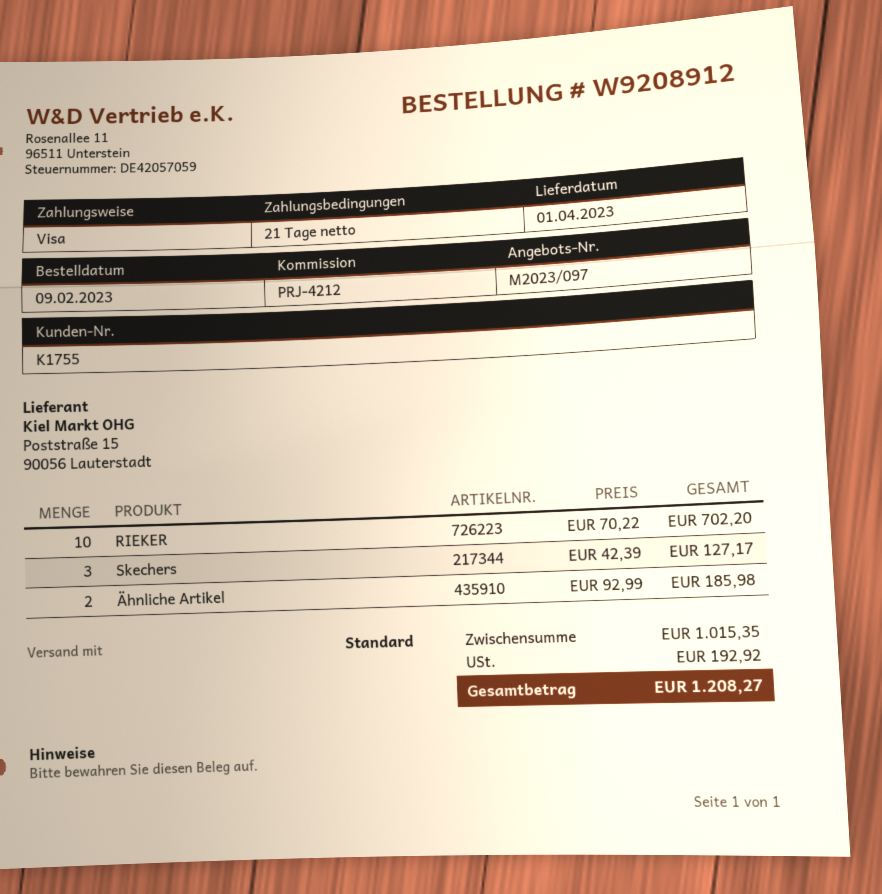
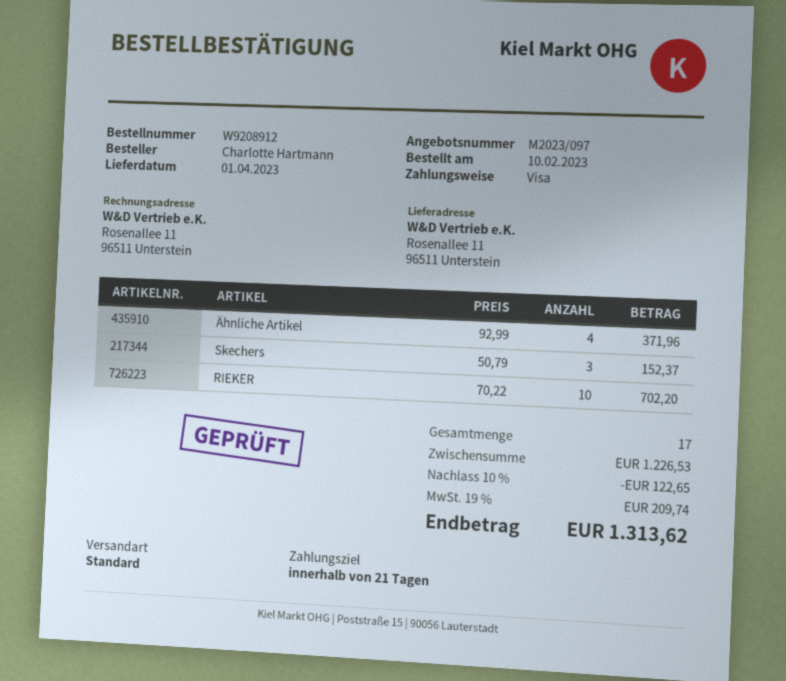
order date: 2023-02-09 -> 2023-02-10
Skechers: 3 x 42.39 = 127.17 -> 3 x 50.79 = 152.37
Ähnliche Artikel: 2 x 92.99 = 185.98 -> 4 x 92.99 = 371.96
subtotal: 1015.35 -> 1226.53
discount: none -> 10% = 122.65
tax: 192.92 -> 209.74
total: 1208.27 -> 1313.62

